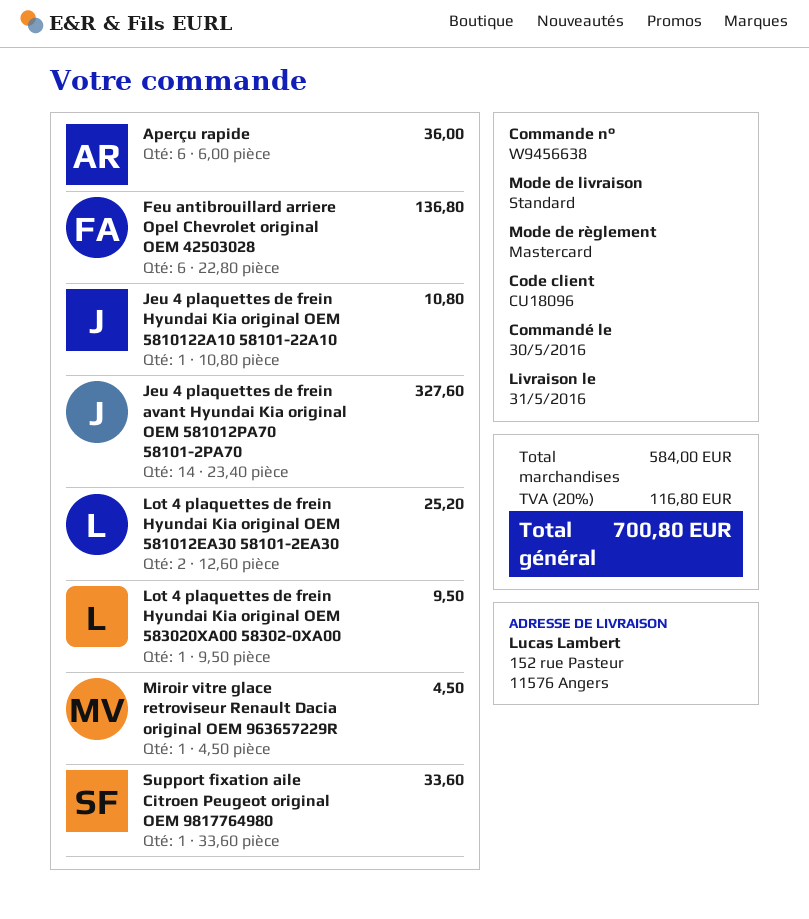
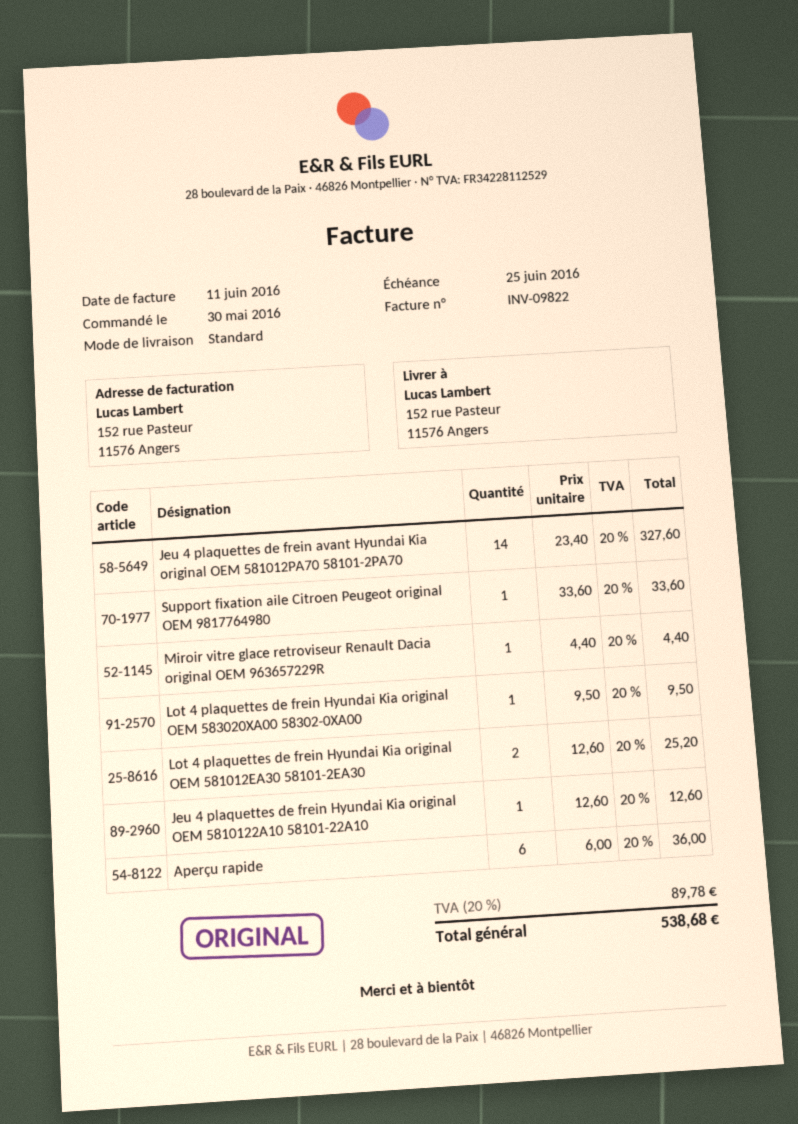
Feu antibrouillard arriere Opel Chevrolet original OEM 42503028: 6 x 22.80 = 136.80 -> none
Jeu 4 plaquettes de frein Hyundai Kia original OEM 5810122A10 58101-22A10: 1 x 10.80 = 10.80 -> 1 x 12.60 = 12.60
Miroir vitre glace retroviseur Renault Dacia original OEM 963657229R: 1 x 4.50 = 4.50 -> 1 x 4.40 = 4.40
tax: 20% = 116.80 -> 20% = 89.78
total: 700.80 -> 538.68

